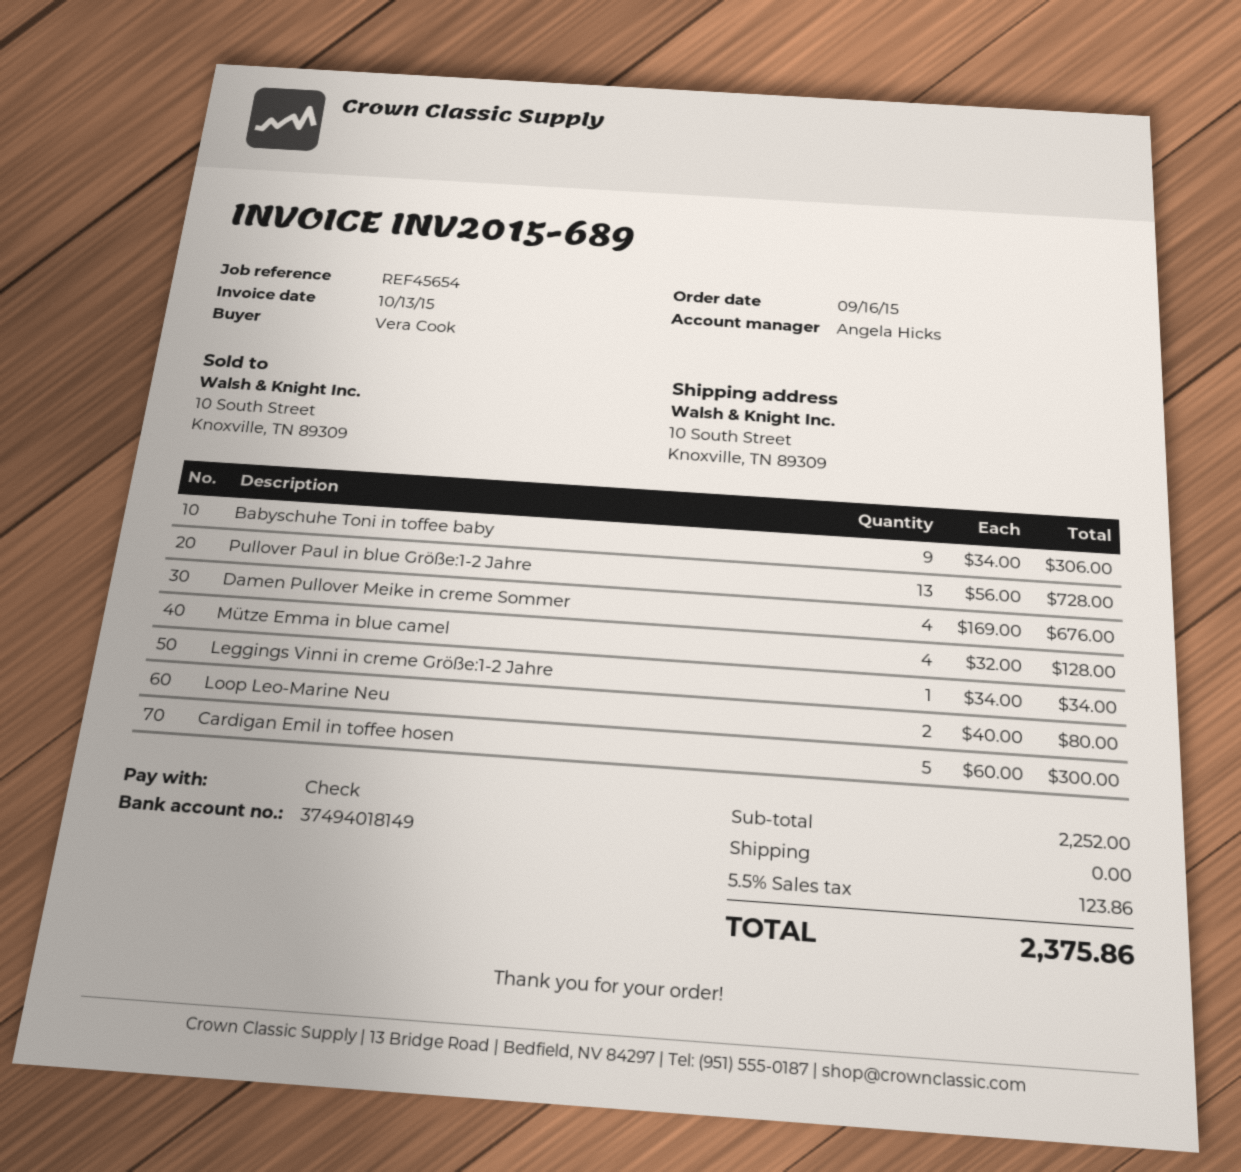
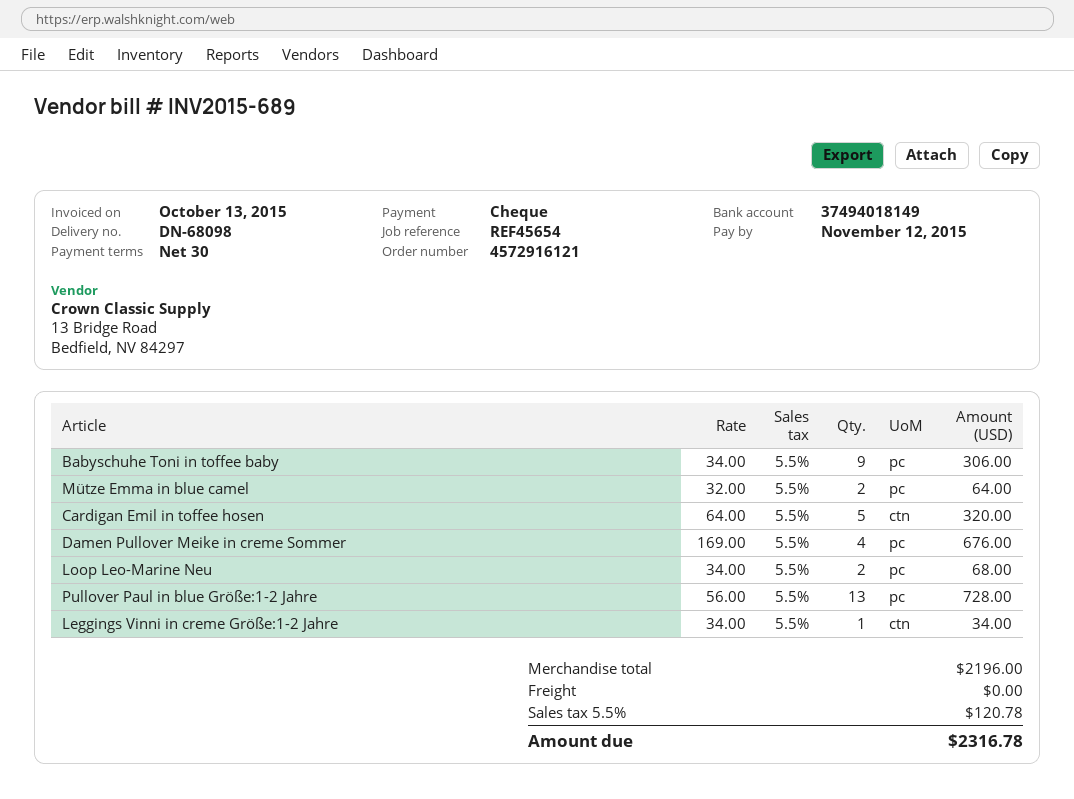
Mütze Emma in blue camel: 4 x 32.00 = 128.00 -> 2 x 32.00 = 64.00
Loop Leo-Marine Neu: 2 x 40.00 = 80.00 -> 2 x 34.00 = 68.00
Cardigan Emil in toffee hosen: 5 x 60.00 = 300.00 -> 5 x 64.00 = 320.00
subtotal: 2252.00 -> 2196.00
tax: 5.5% = 123.86 -> 5.5% = 120.78
total: 2375.86 -> 2316.78

